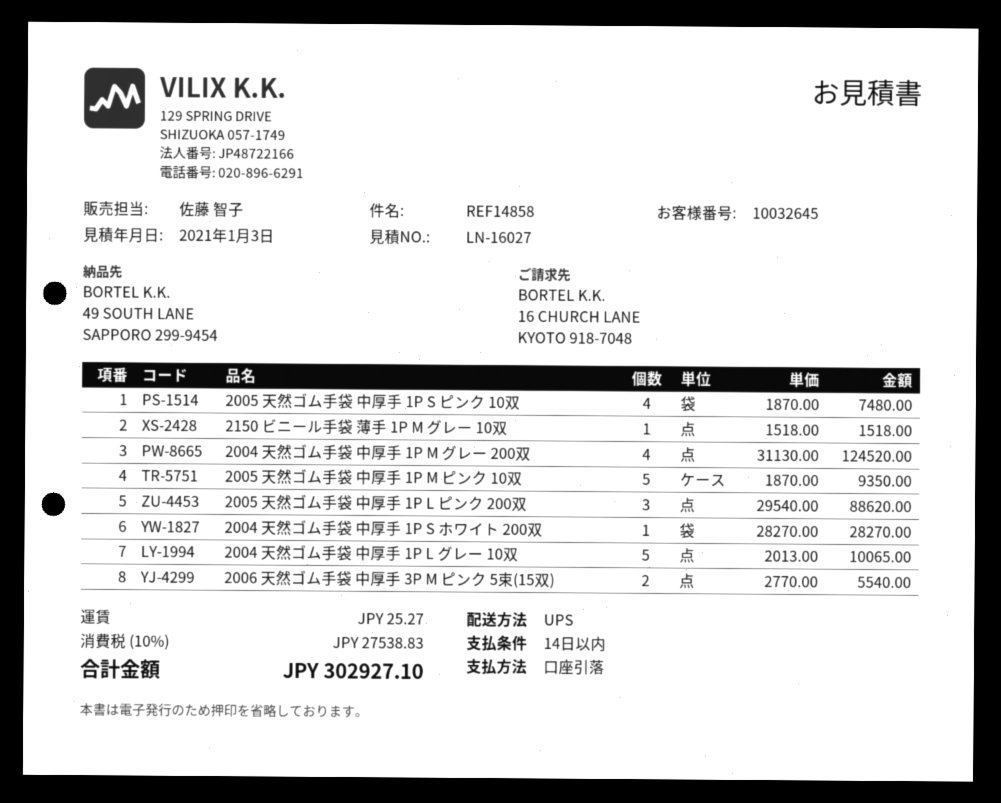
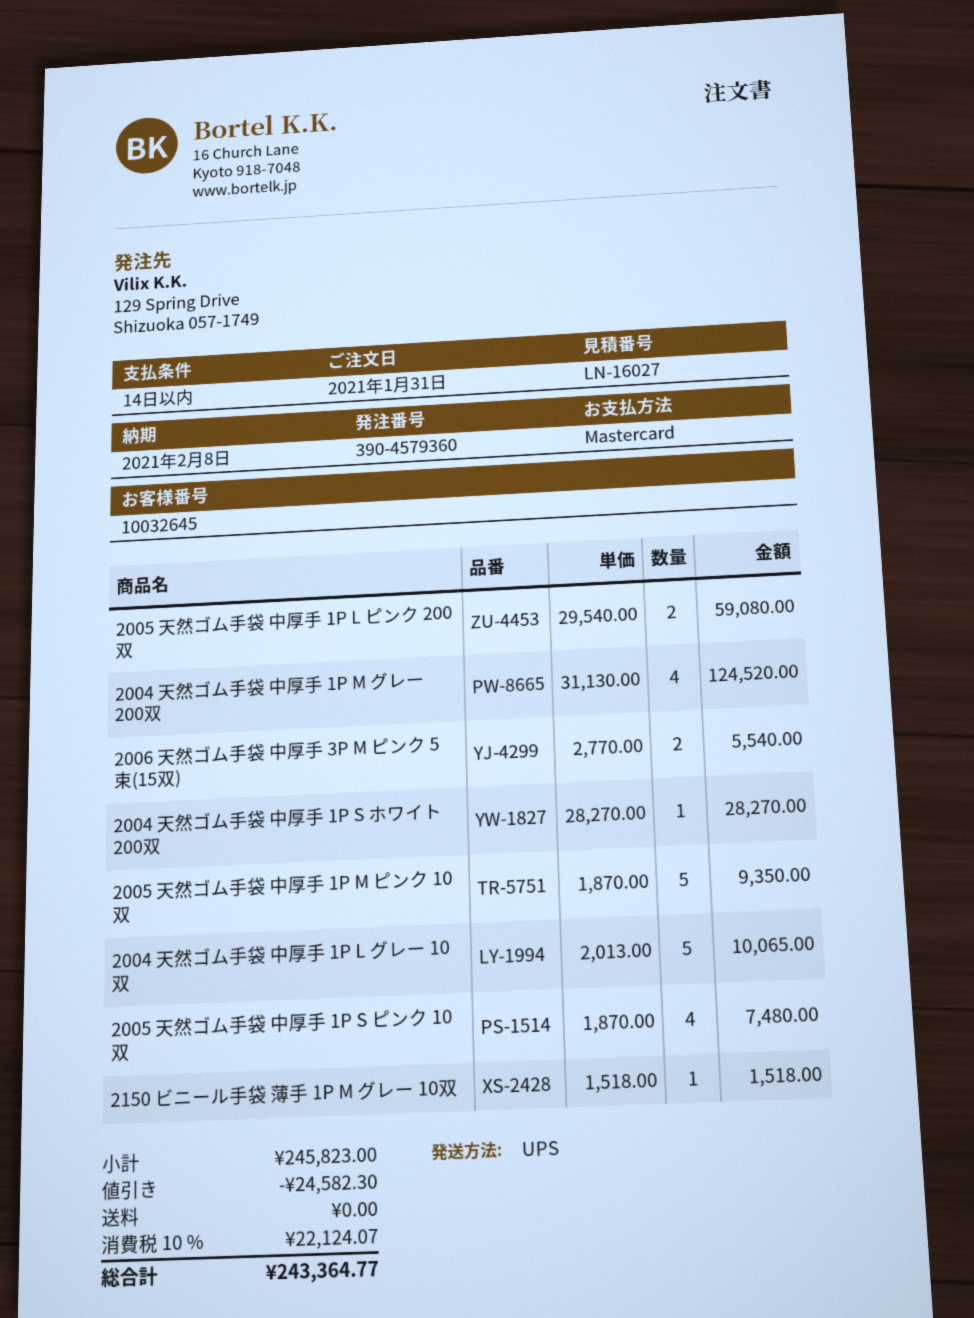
payment method: direct debit -> Mastercard
2005 天然ゴム手袋 中厚手 1P L ピンク 200双: 3 x 29540.00 = 88620.00 -> 2 x 29540.00 = 59080.00
discount: none -> 24582.30
shipping: 25.27 -> 0.00
tax: 10% = 27538.83 -> 10% = 22124.07
total: 302927.10 -> 243364.77

